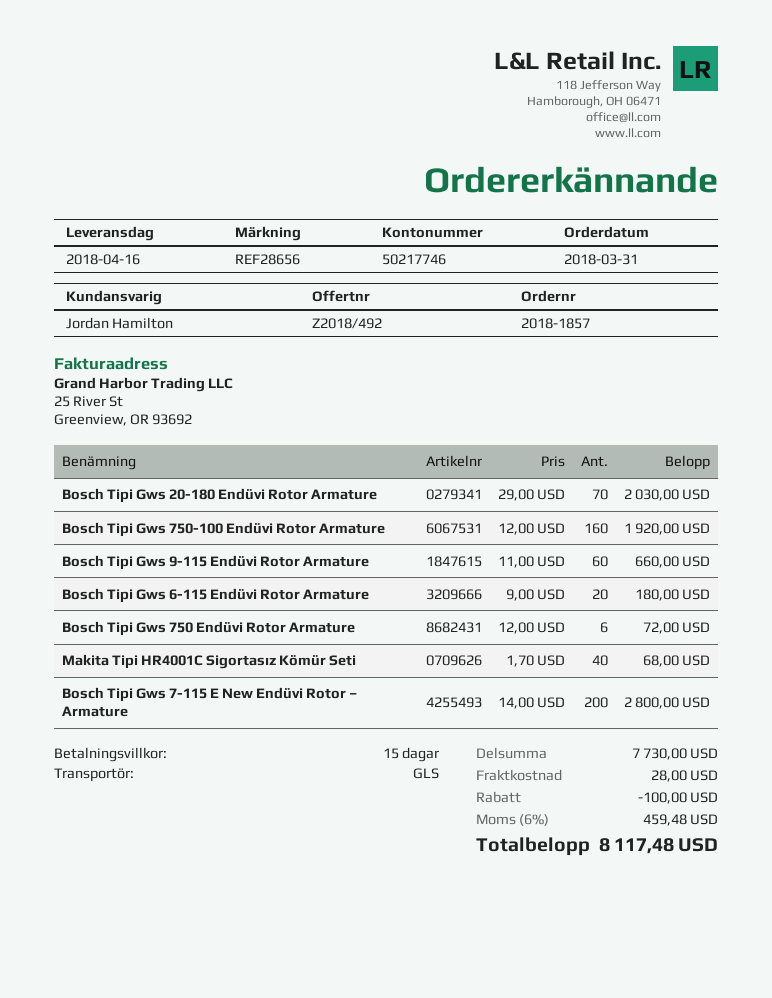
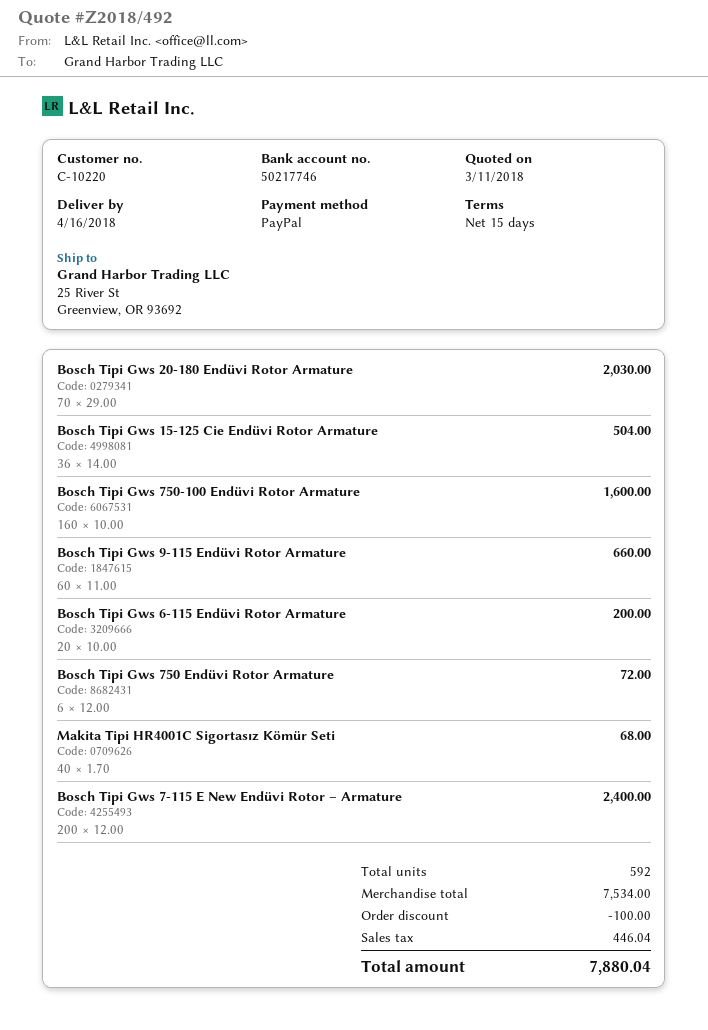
Bosch Tipi Gws 750-100 Endüvi Rotor Armature: 160 x 12.00 = 1920.00 -> 160 x 10.00 = 1600.00
Bosch Tipi Gws 6-115 Endüvi Rotor Armature: 20 x 9.00 = 180.00 -> 20 x 10.00 = 200.00
Bosch Tipi Gws 7-115 E New Endüvi Rotor – Armature: 200 x 14.00 = 2800.00 -> 200 x 12.00 = 2400.00
Bosch Tipi Gws 15-125 Cie Endüvi Rotor Armature: none -> 36 x 14.00 = 504.00
subtotal: 7730.00 -> 7534.00
shipping: 28.00 -> none
tax: 459.48 -> 446.04
total: 8117.48 -> 7880.04

